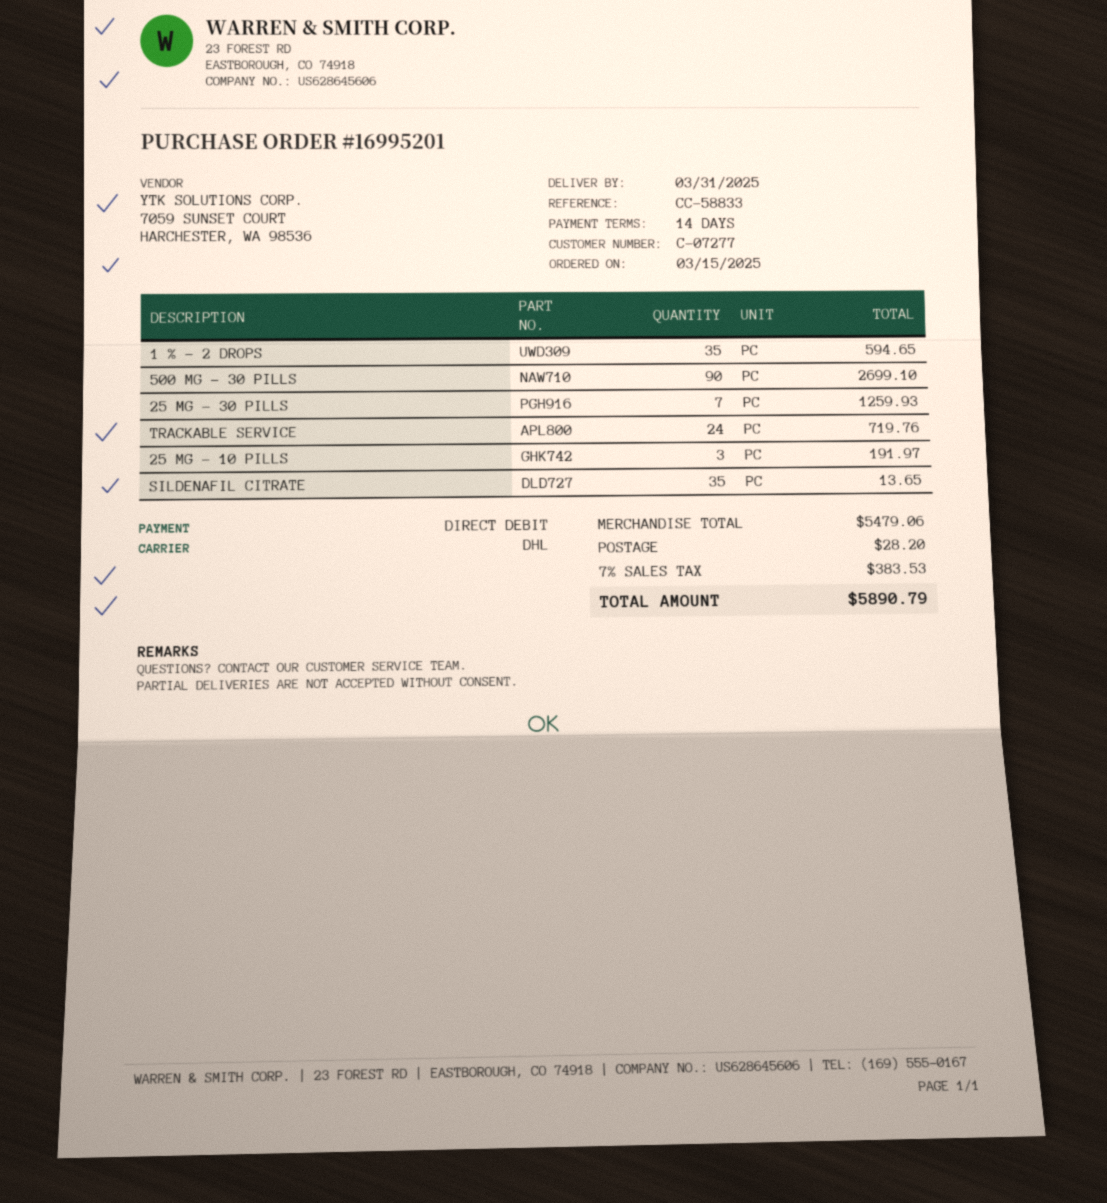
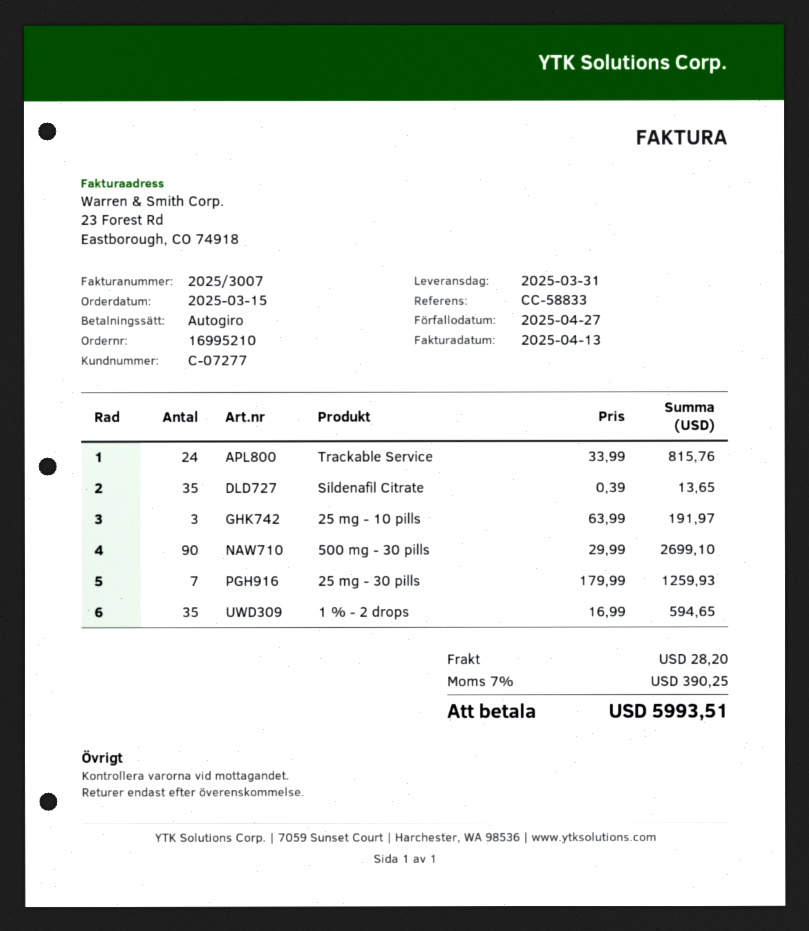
order number: 16995201 -> 16995210
TRACKABLE SERVICE: 24 for 719.76 -> 24 for 815.76
tax: 7% = 383.53 -> 7% = 390.25
total: 5890.79 -> 5993.51

